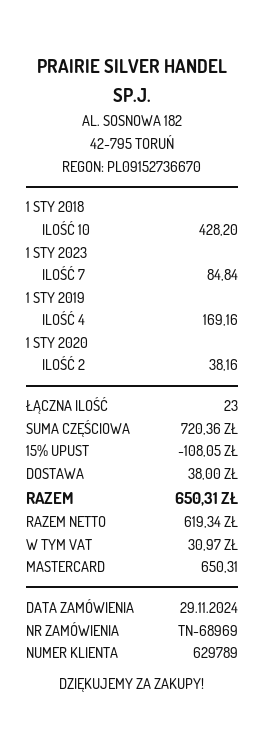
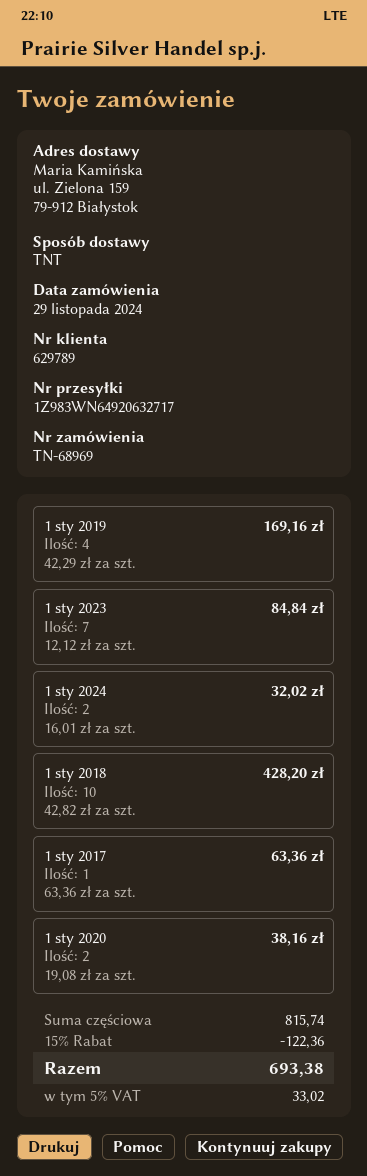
1 sty 2024: none -> 2 for 32.02
1 sty 2017: none -> 1 for 63.36
subtotal: 720.36 -> 815.74
discount: 15% = 108.05 -> 15% = 122.36
shipping: 38.00 -> none
tax: 30.97 -> 33.02
total: 650.31 -> 693.38

